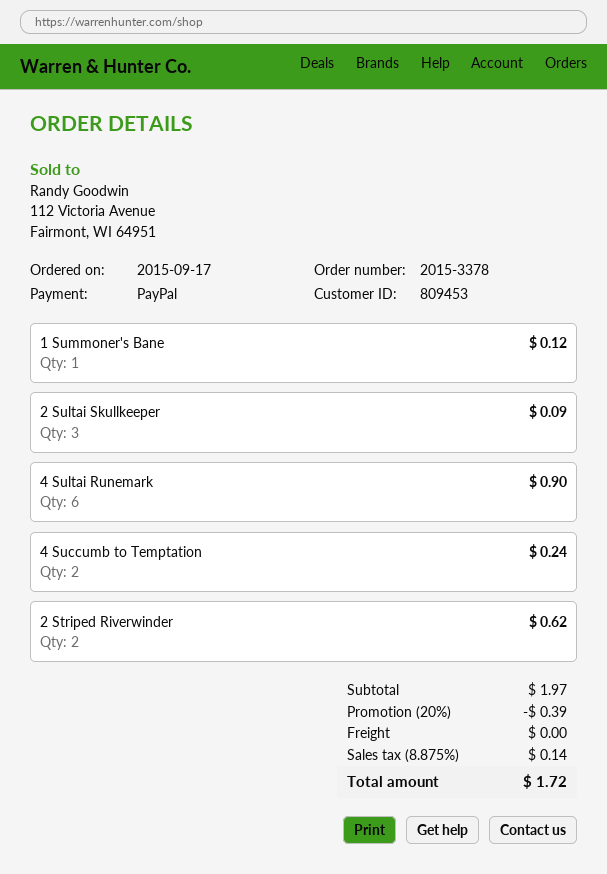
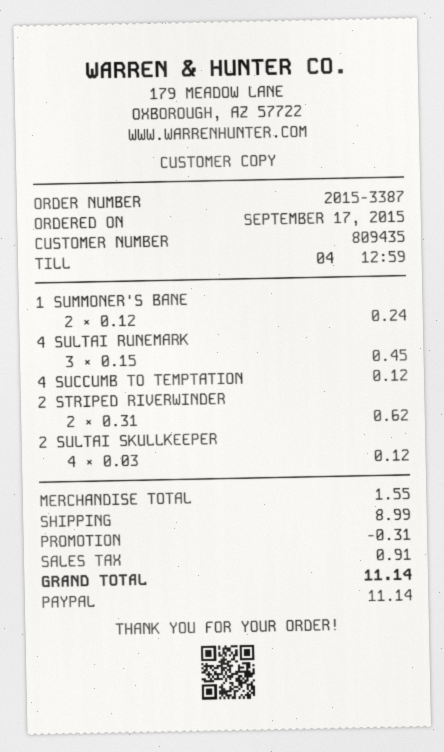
order number: 2015-3378 -> 2015-3387
customer number: 809453 -> 809435
1 Summoner's Bane: 1 for 0.12 -> 2 for 0.24
2 Sultai Skullkeeper: 3 for 0.09 -> 4 for 0.12
4 Sultai Runemark: 6 for 0.90 -> 3 for 0.45
4 Succumb to Temptation: 2 for 0.24 -> 1 for 0.12
subtotal: 1.97 -> 1.55
discount: 0.39 -> 0.31
shipping: 0.00 -> 8.99
tax: 0.14 -> 0.91
total: 1.72 -> 11.14

